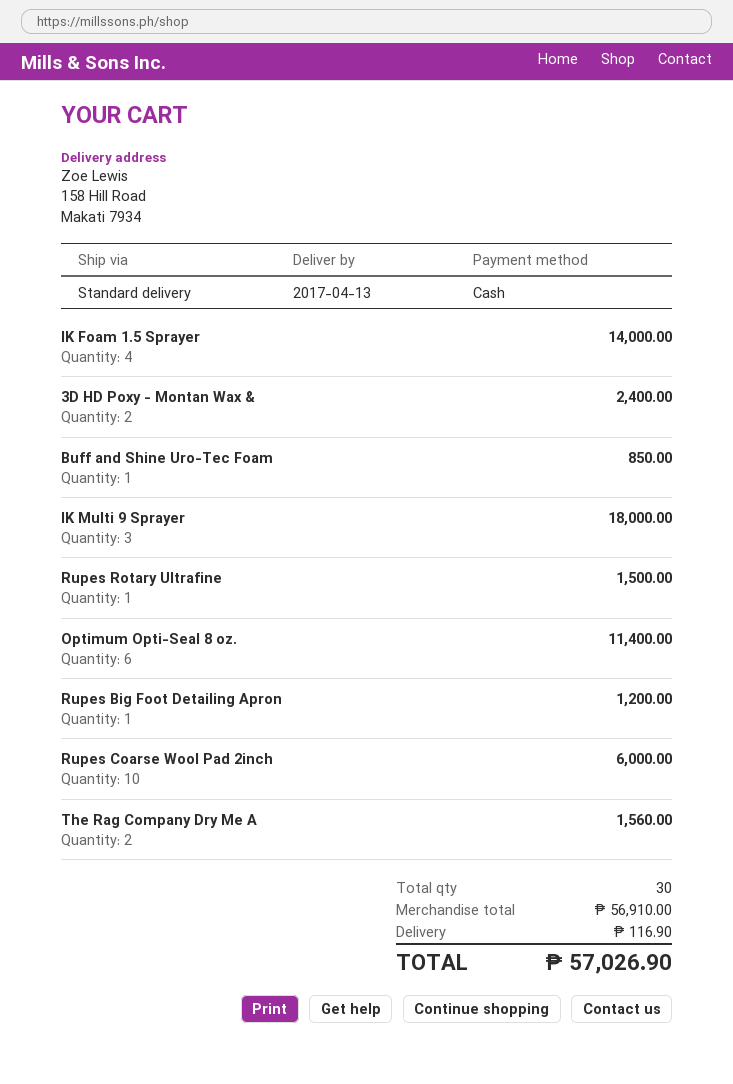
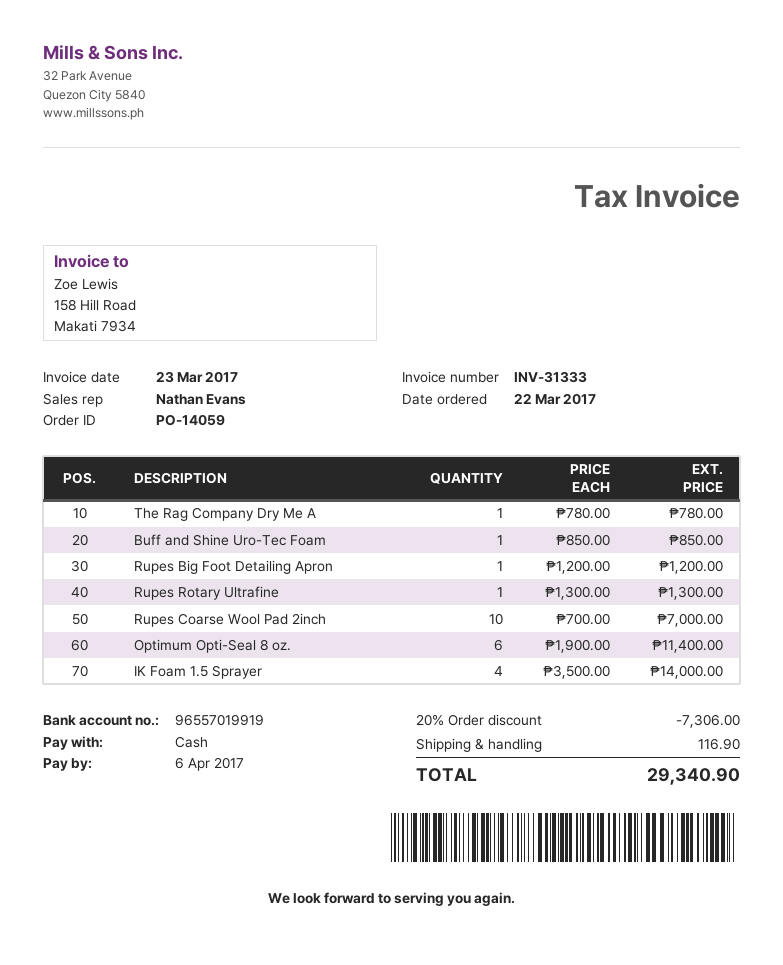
3D HD Poxy - Montan Wax &: 2 for 2400.00 -> none
IK Multi 9 Sprayer: 3 for 18000.00 -> none
Rupes Rotary Ultrafine: 1 for 1500.00 -> 1 for 1300.00
Rupes Coarse Wool Pad 2inch: 10 for 6000.00 -> 10 for 7000.00
The Rag Company Dry Me A: 2 for 1560.00 -> 1 for 780.00
discount: none -> 20% = 7306.00
total: 57026.90 -> 29340.90

